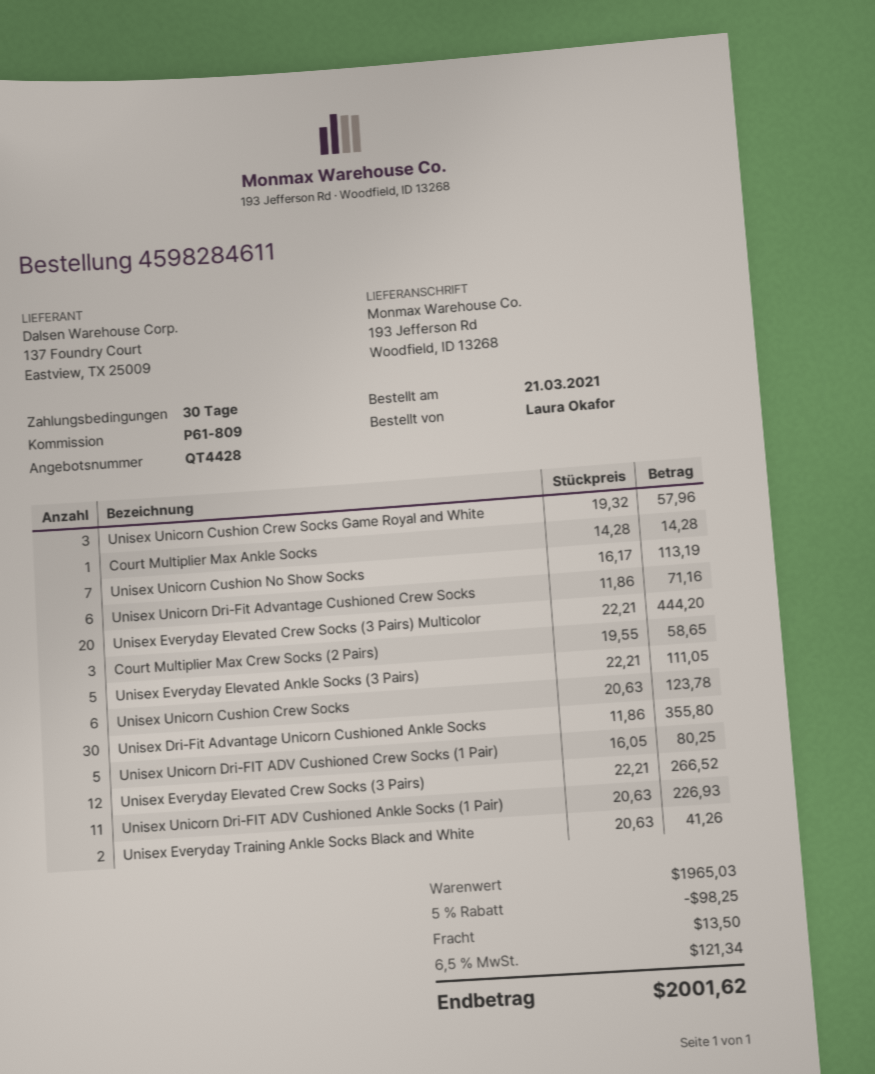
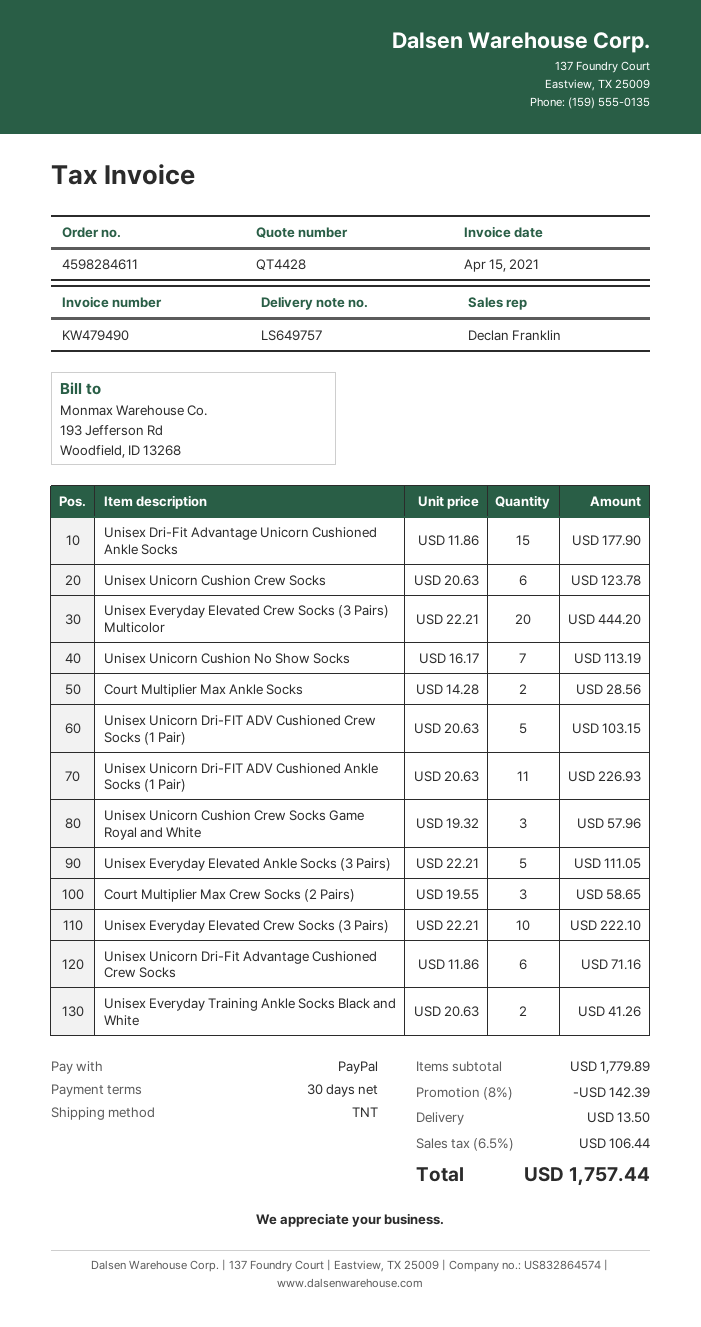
Court Multiplier Max Ankle Socks: 1 x 14.28 = 14.28 -> 2 x 14.28 = 28.56
Unisex Dri-Fit Advantage Unicorn Cushioned Ankle Socks: 30 x 11.86 = 355.80 -> 15 x 11.86 = 177.90
Unisex Unicorn Dri-FIT ADV Cushioned Crew Socks (1 Pair): 5 x 16.05 = 80.25 -> 5 x 20.63 = 103.15
Unisex Everyday Elevated Crew Socks (3 Pairs): 12 x 22.21 = 266.52 -> 10 x 22.21 = 222.10
subtotal: 1965.03 -> 1779.89
discount: 5% = 98.25 -> 8% = 142.39
tax: 6.5% = 121.34 -> 6.5% = 106.44
total: 2001.62 -> 1757.44

